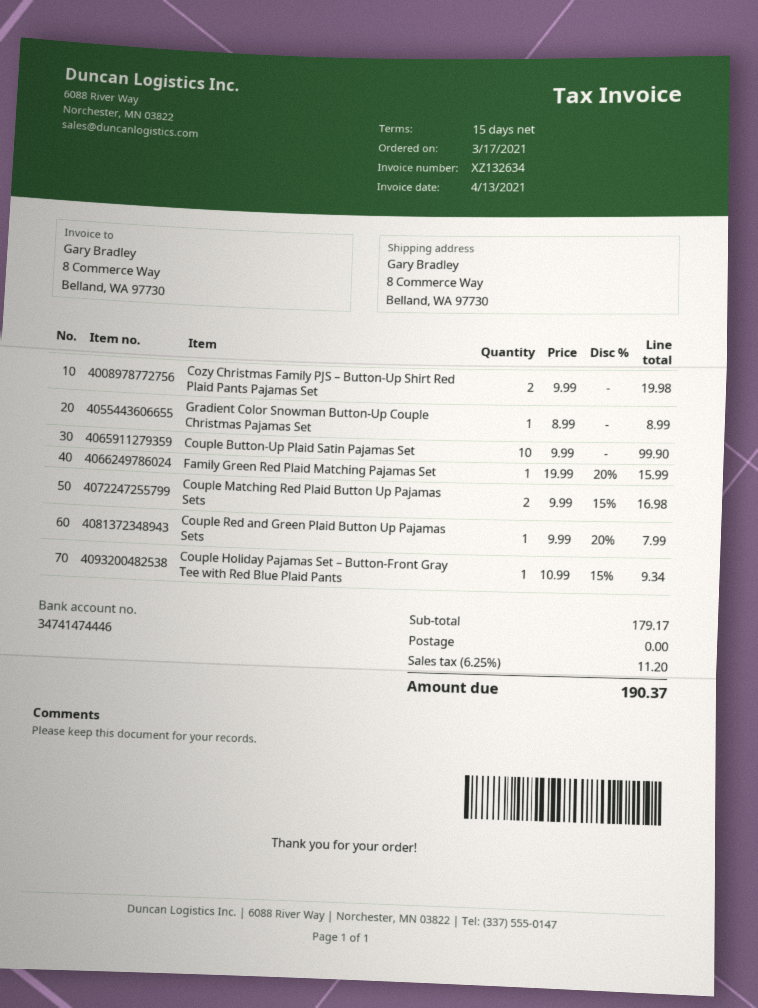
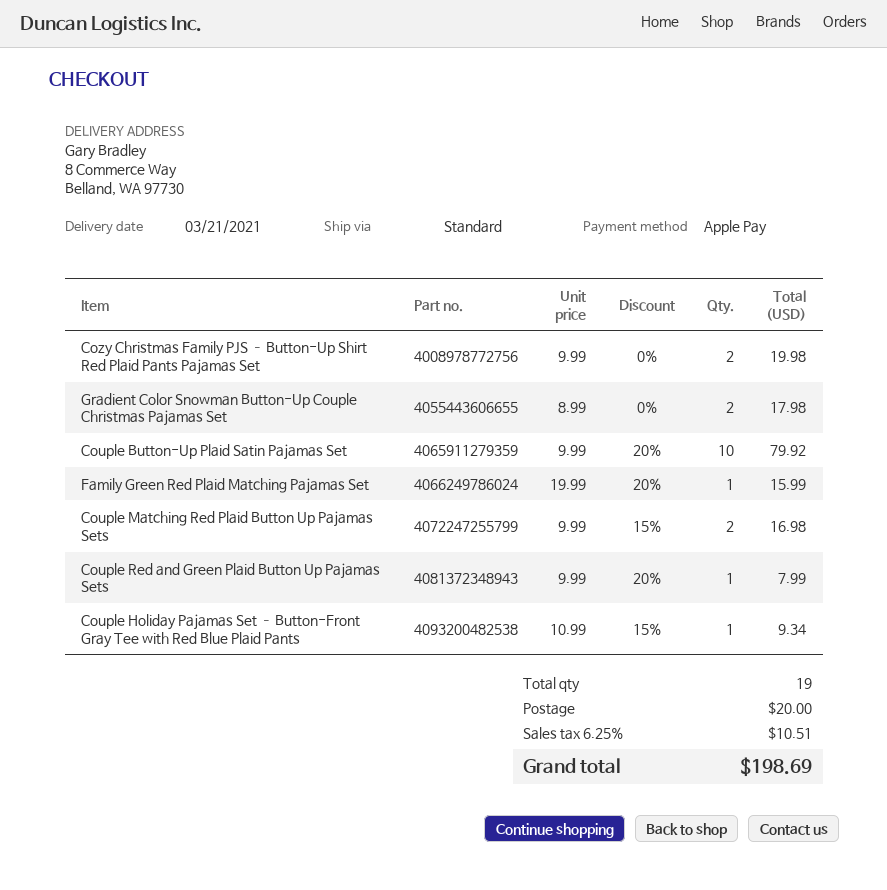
Gradient Color Snowman Button-Up Couple Christmas Pajamas Set: 1 x 8.99 = 8.99 -> 2 x 8.99 = 17.98
Couple Button-Up Plaid Satin Pajamas Set: 10 x 9.99 = 99.90 -> 10 x 9.99 - 20% = 79.92
shipping: 0.00 -> 20.00
tax: 6.25% = 11.20 -> 6.25% = 10.51
total: 190.37 -> 198.69

